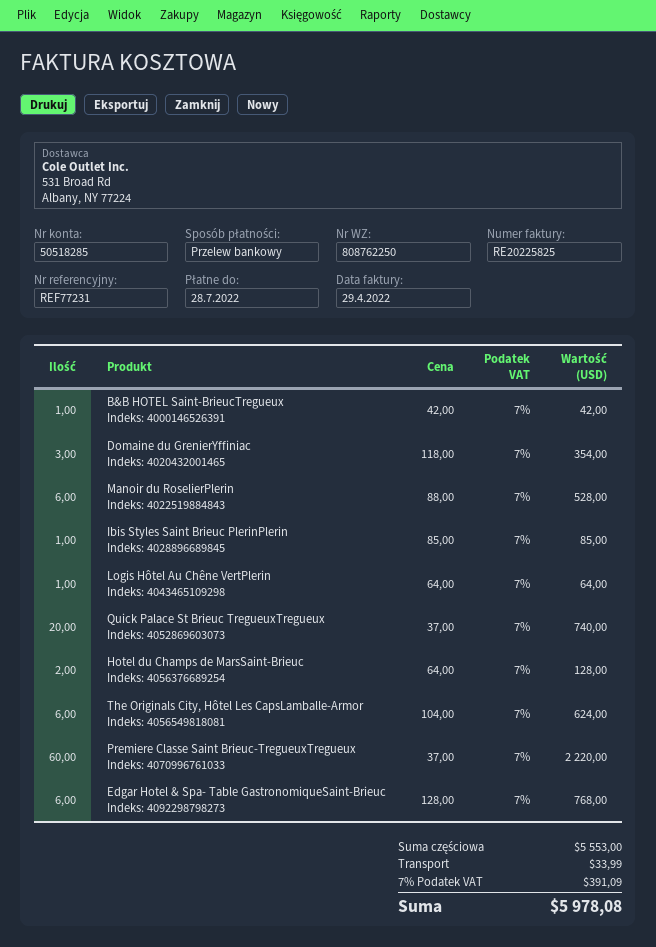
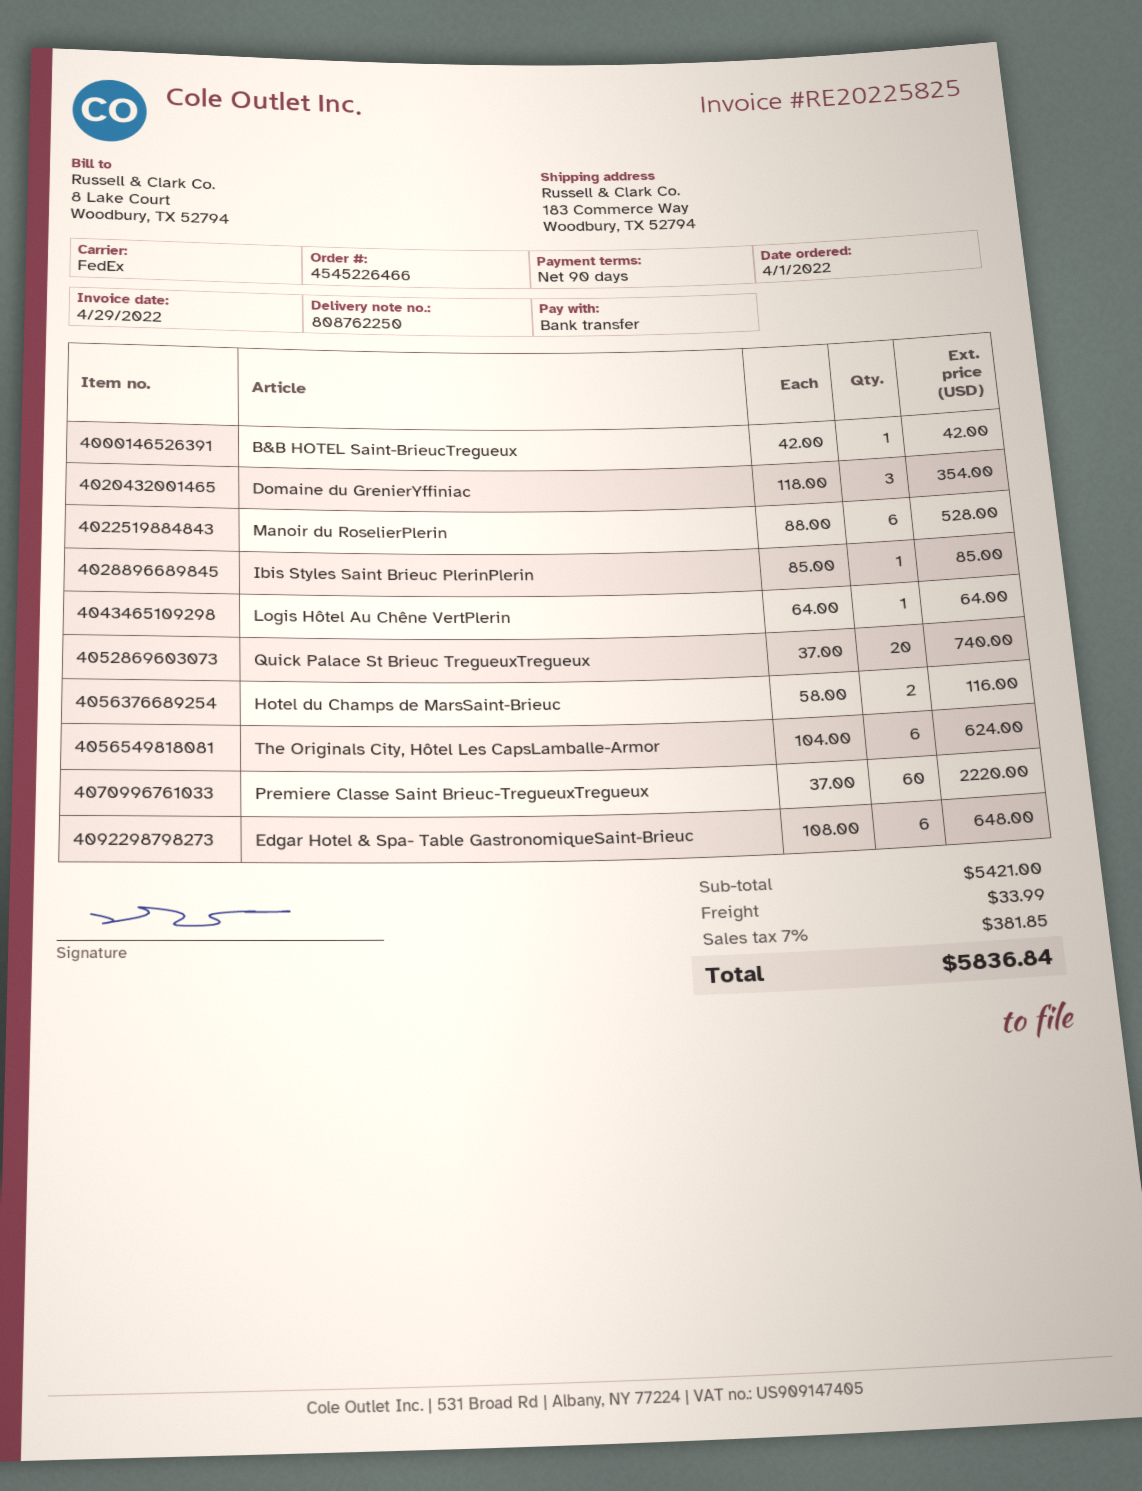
Hotel du Champs de MarsSaint-Brieuc: 2 x 64.00 = 128.00 -> 2 x 58.00 = 116.00
Edgar Hotel & Spa- Table GastronomiqueSaint-Brieuc: 6 x 128.00 = 768.00 -> 6 x 108.00 = 648.00
subtotal: 5553.00 -> 5421.00
tax: 7% = 391.09 -> 7% = 381.85
total: 5978.08 -> 5836.84

